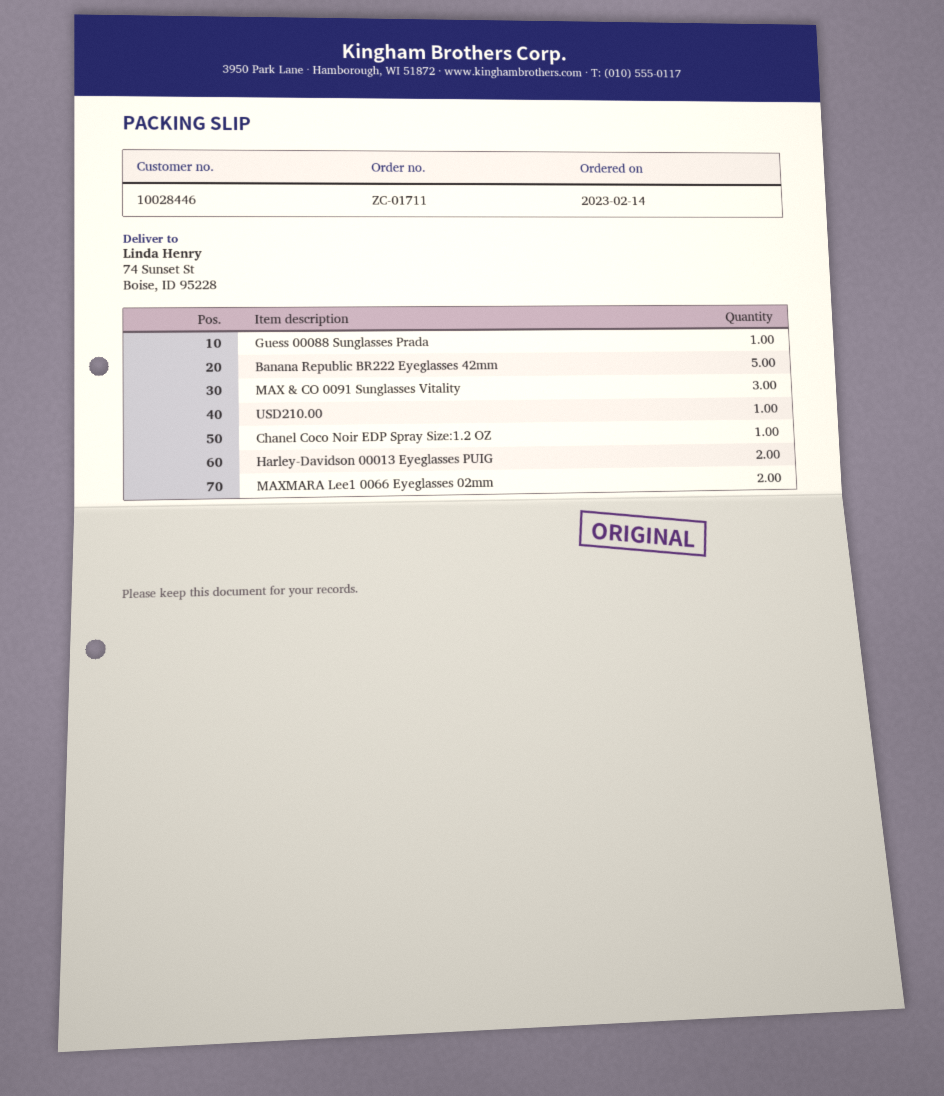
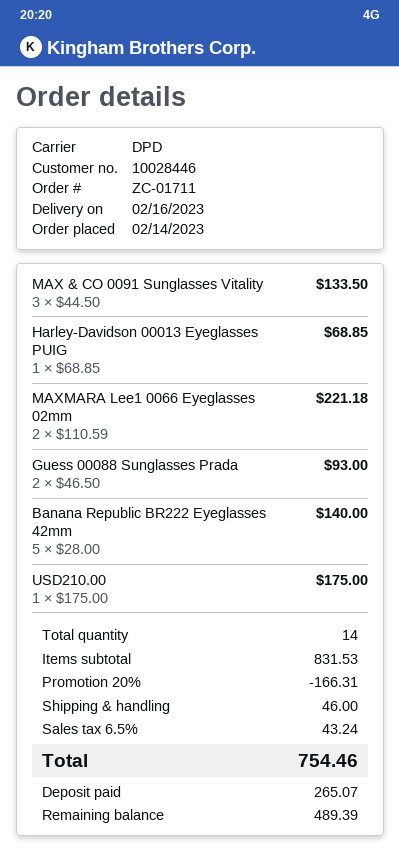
Guess 00088 Sunglasses Prada: 1 -> 2
Chanel Coco Noir EDP Spray Size:1.2 OZ: 1 -> none
Harley-Davidson 00013 Eyeglasses PUIG: 2 -> 1

